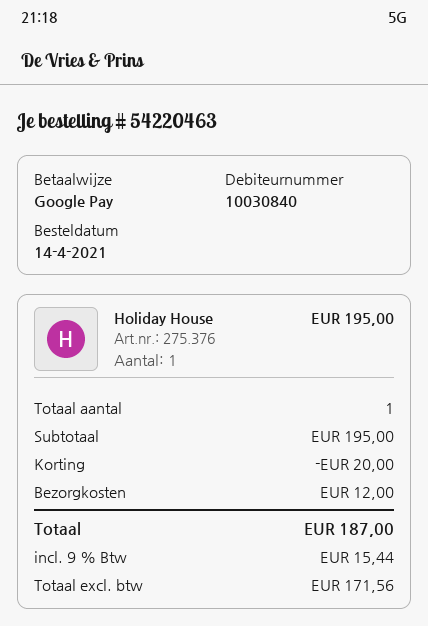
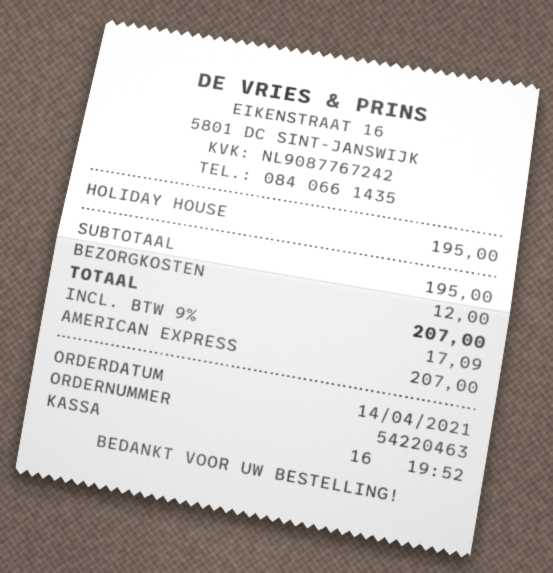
payment method: Google Pay -> American Express
discount: 20.00 -> none
tax: 9% = 15.44 -> 9% = 17.09
total: 187.00 -> 207.00

